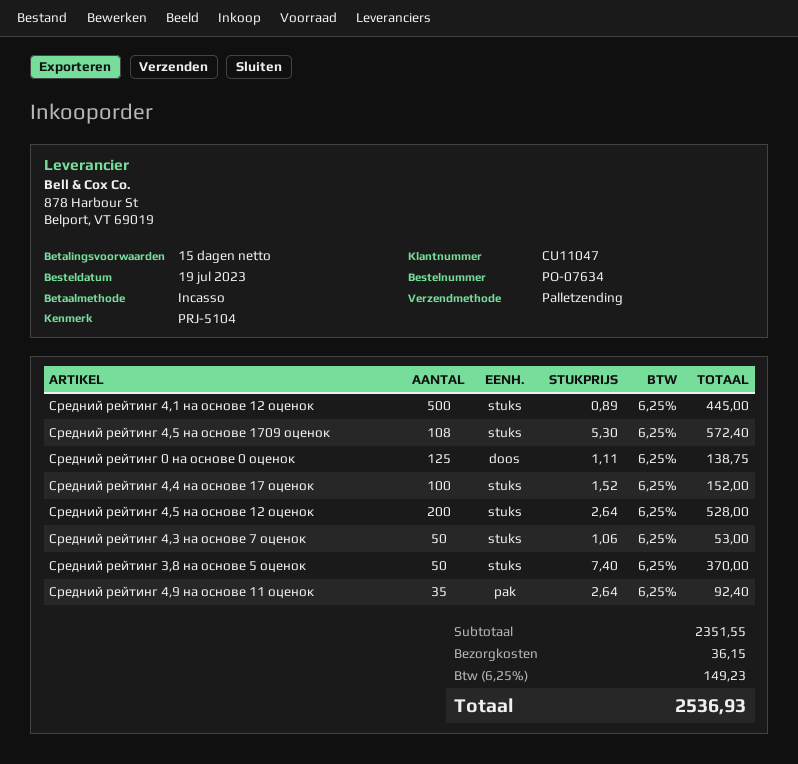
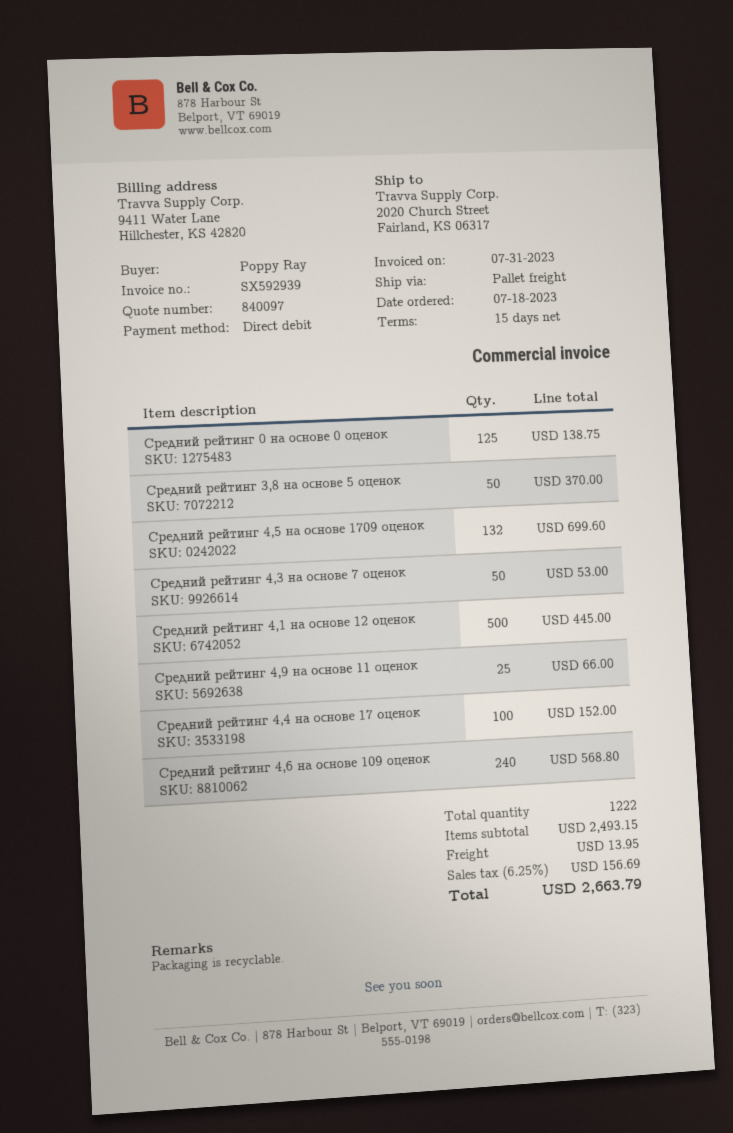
order date: 2023-07-19 -> 2023-07-18
Средний рейтинг 4,5 на основе 1709 оценок: 108 for 572.40 -> 132 for 699.60
Средний рейтинг 4,5 на основе 12 оценок: 200 for 528.00 -> none
Средний рейтинг 4,9 на основе 11 оценок: 35 for 92.40 -> 25 for 66.00
Средний рейтинг 4,6 на основе 109 оценок: none -> 240 for 568.80
subtotal: 2351.55 -> 2493.15
shipping: 36.15 -> 13.95
tax: 6.25% = 149.23 -> 6.25% = 156.69
total: 2536.93 -> 2663.79

